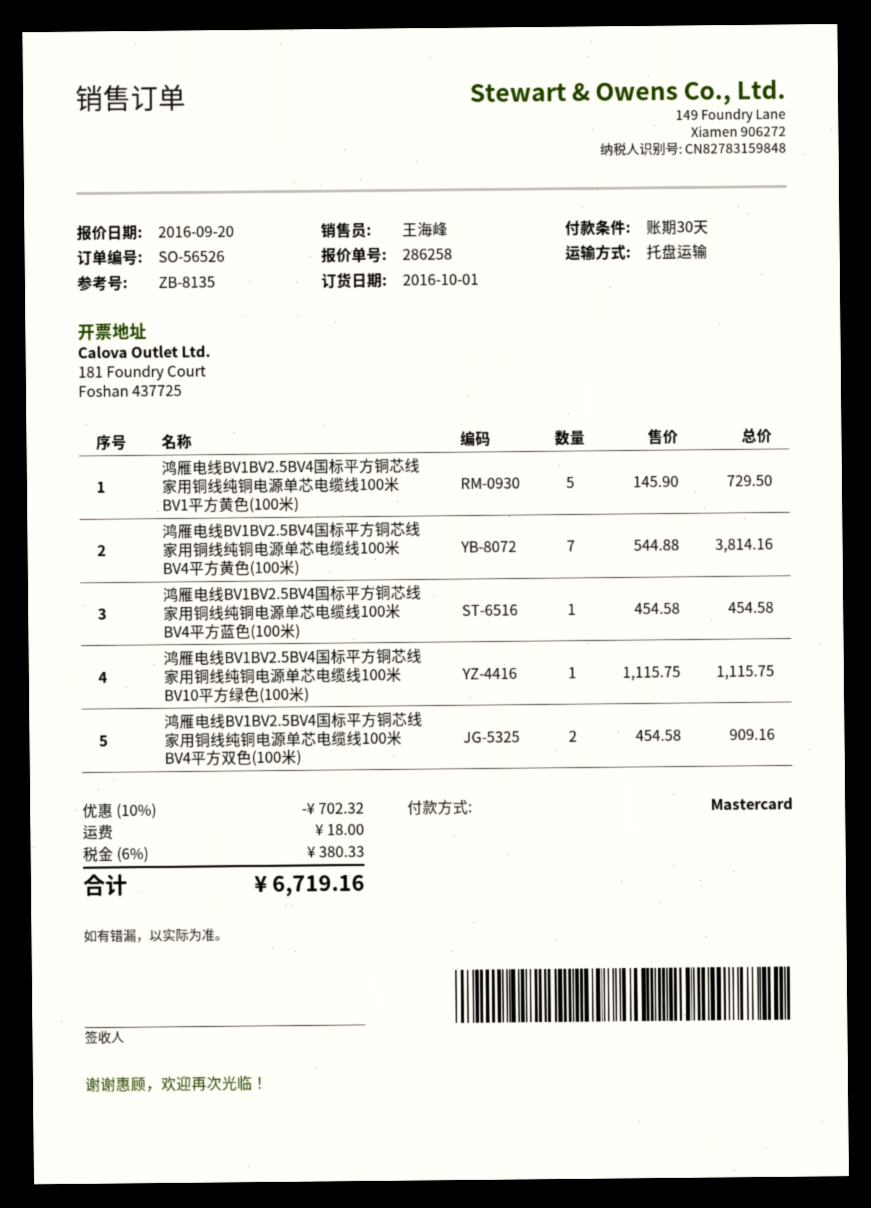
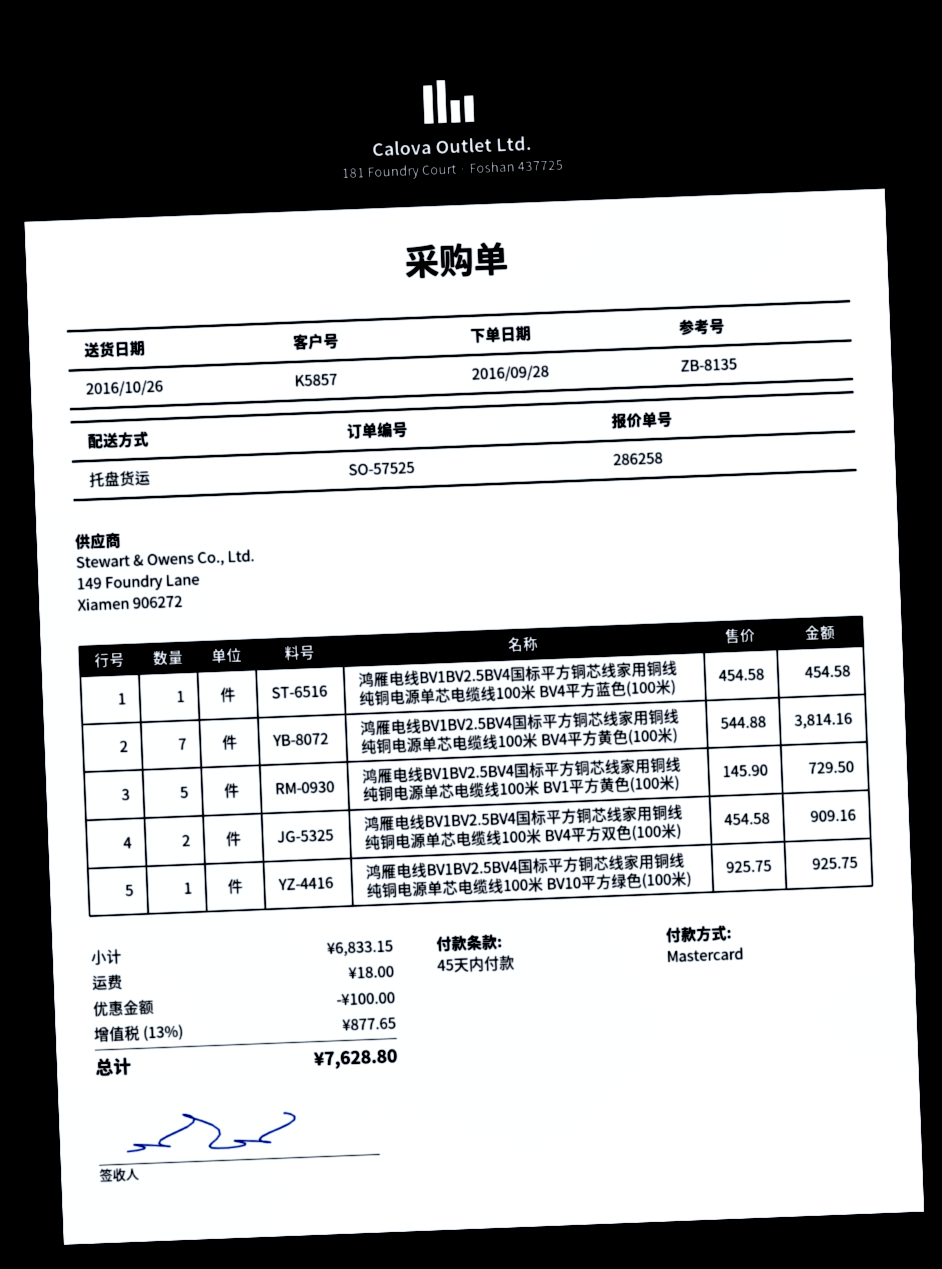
order number: SO-56526 -> SO-57525
order date: 2016-10-01 -> 2016-09-28
payment terms: 30 days -> 45 days
鸿雁电线BV1BV2.5BV4国标平方铜芯线家用铜线纯铜电源单芯电缆线100米 BV10平方绿色(100米): 1 x 1115.75 = 1115.75 -> 1 x 925.75 = 925.75
discount: 702.32 -> 100.00
tax: 6% = 380.33 -> 13% = 877.65
total: 6719.16 -> 7628.80

